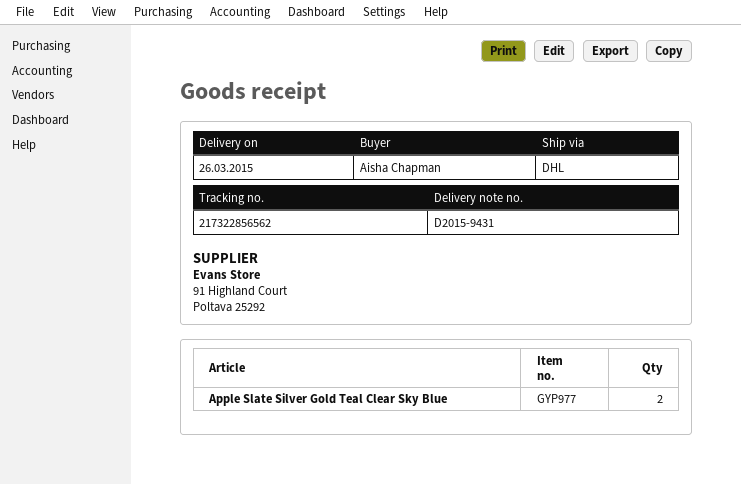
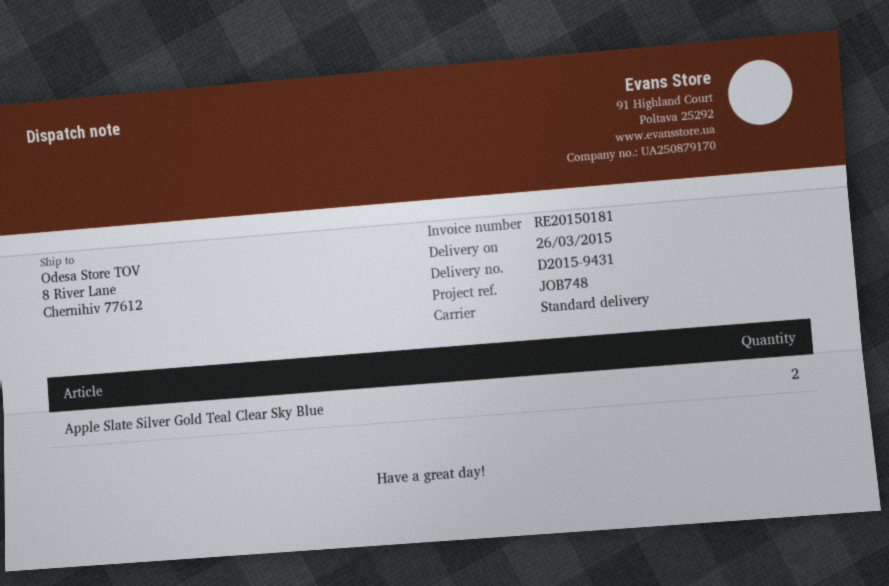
shipping method: DHL -> standard

